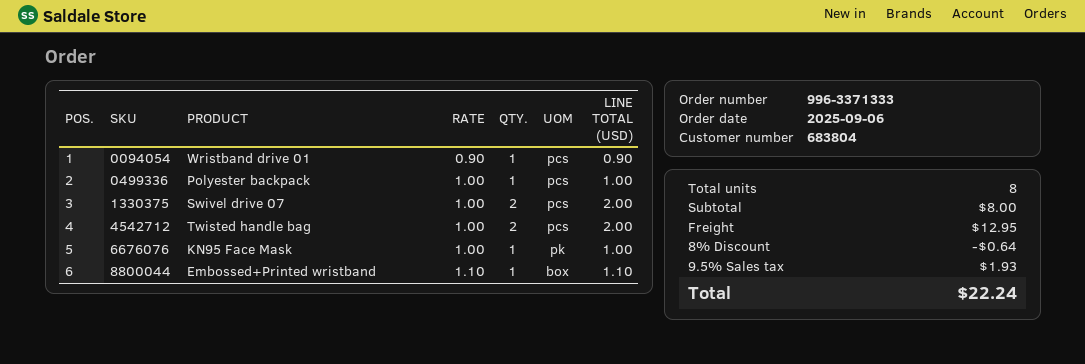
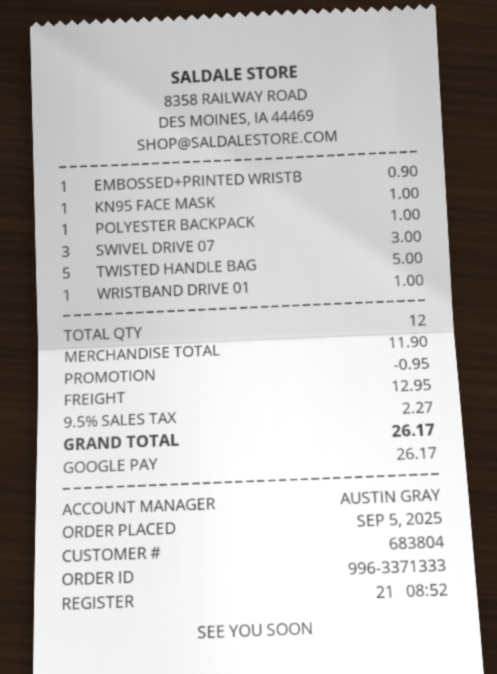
order date: 2025-09-06 -> 2025-09-05
Wristband drive 01: 1 for 0.90 -> 1 for 1.00
Swivel drive 07: 2 for 2.00 -> 3 for 3.00
Twisted handle bag: 2 for 2.00 -> 5 for 5.00
Embossed+Printed wristband: 1 for 1.10 -> 1 for 0.90
total quantity: 8 -> 12
subtotal: 8.00 -> 11.90
discount: 0.64 -> 0.95
tax: 9.5% = 1.93 -> 9.5% = 2.27
total: 22.24 -> 26.17

